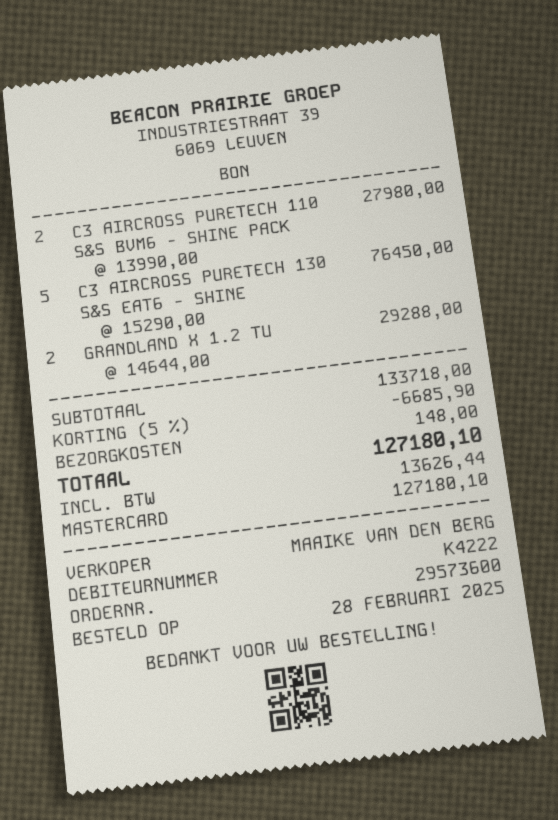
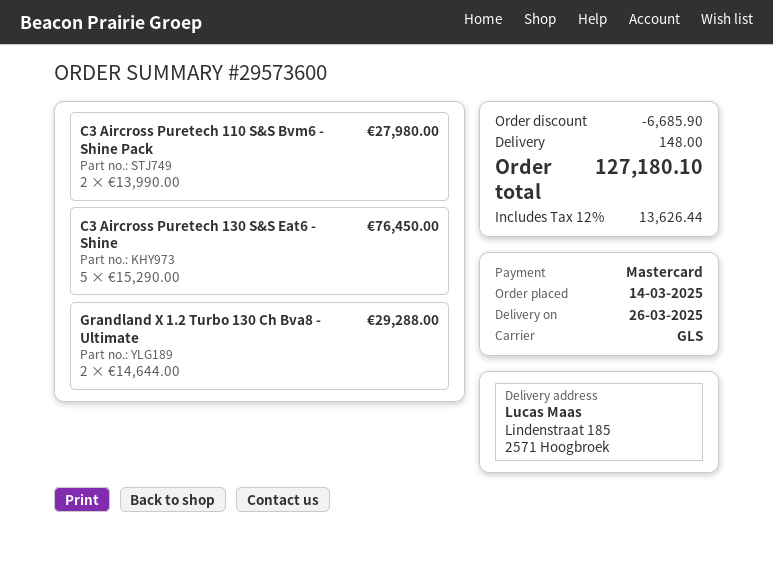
order date: 2025-02-28 -> 2025-03-14

